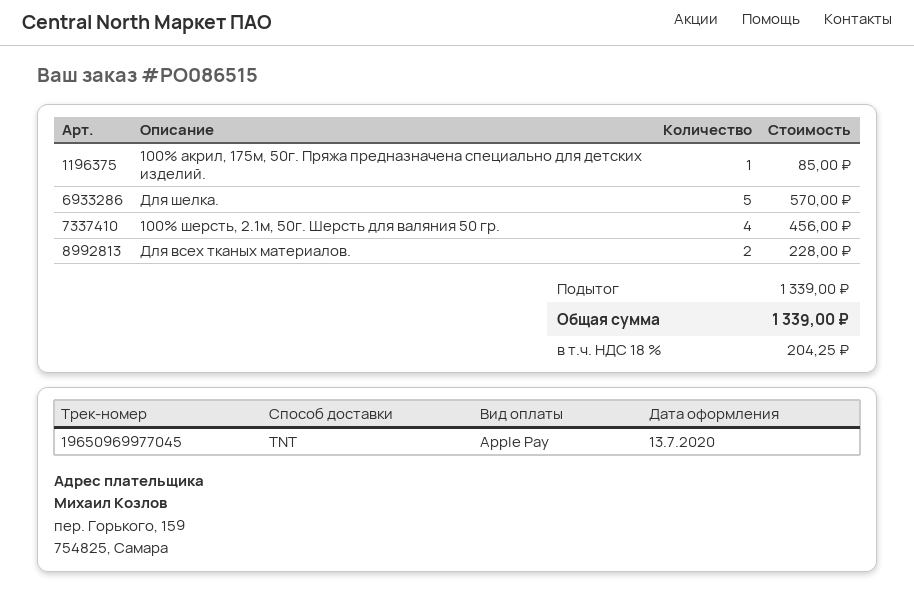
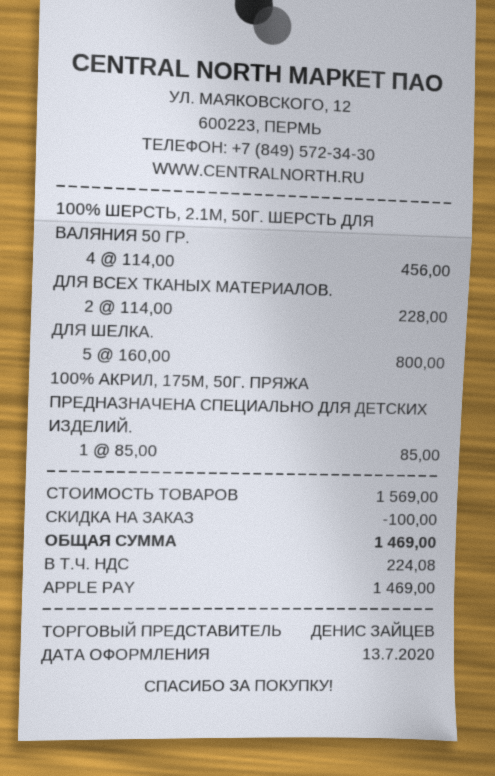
Для шелка.: 5 for 570.00 -> 5 for 800.00
subtotal: 1339.00 -> 1569.00
discount: none -> 100.00
tax: 204.25 -> 224.08
total: 1339.00 -> 1469.00

